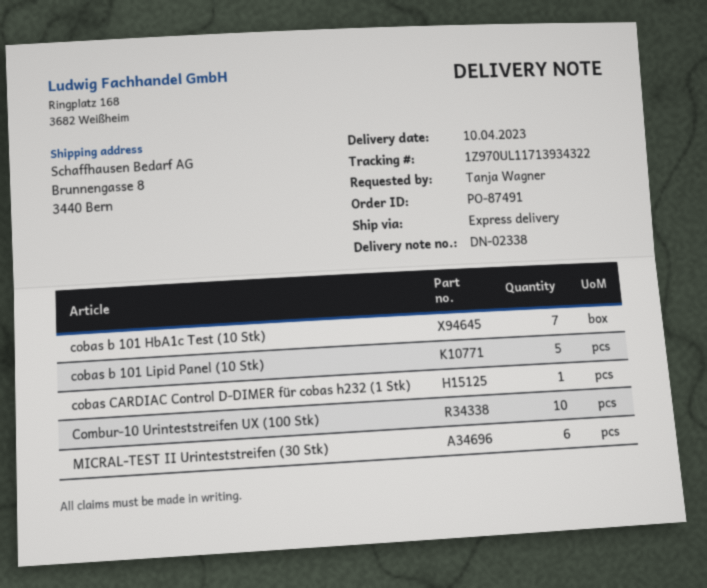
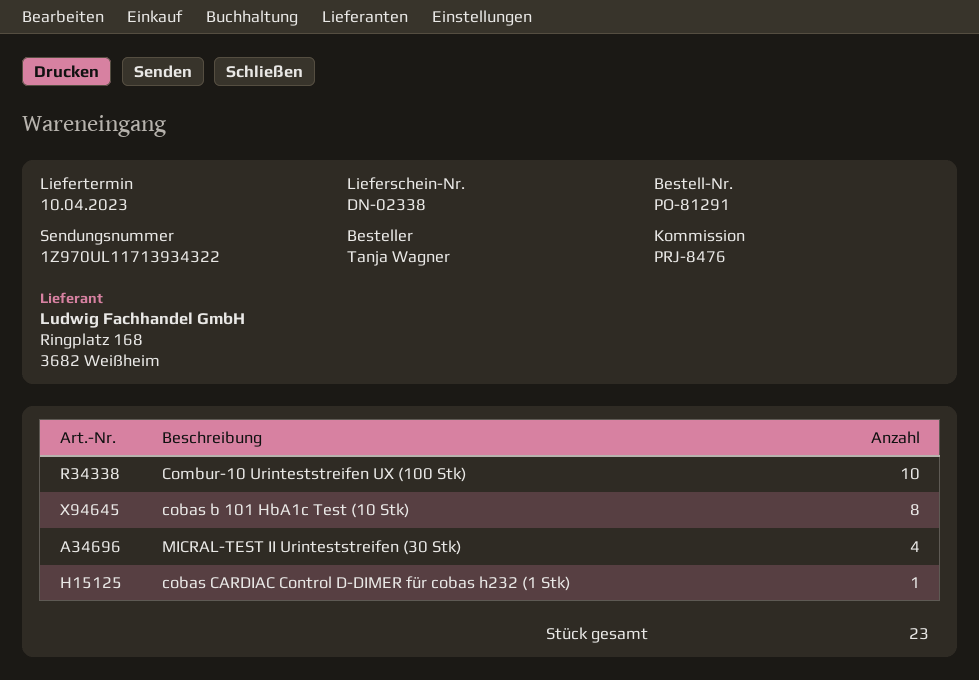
order number: PO-87491 -> PO-81291
cobas b 101 HbA1c Test (10 Stk): 7 -> 8
cobas b 101 Lipid Panel (10 Stk): 5 -> none
MICRAL-TEST II Urinteststreifen (30 Stk): 6 -> 4

